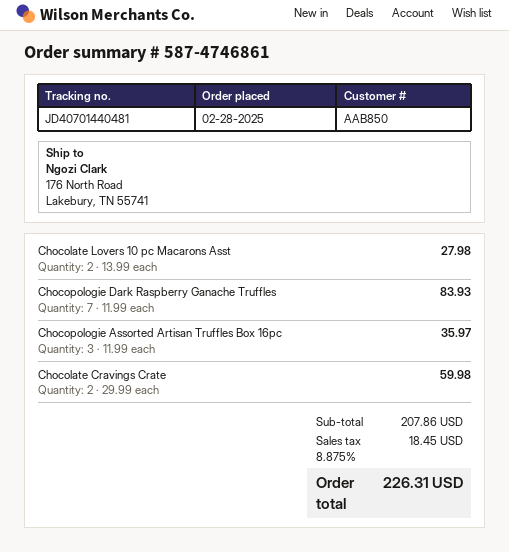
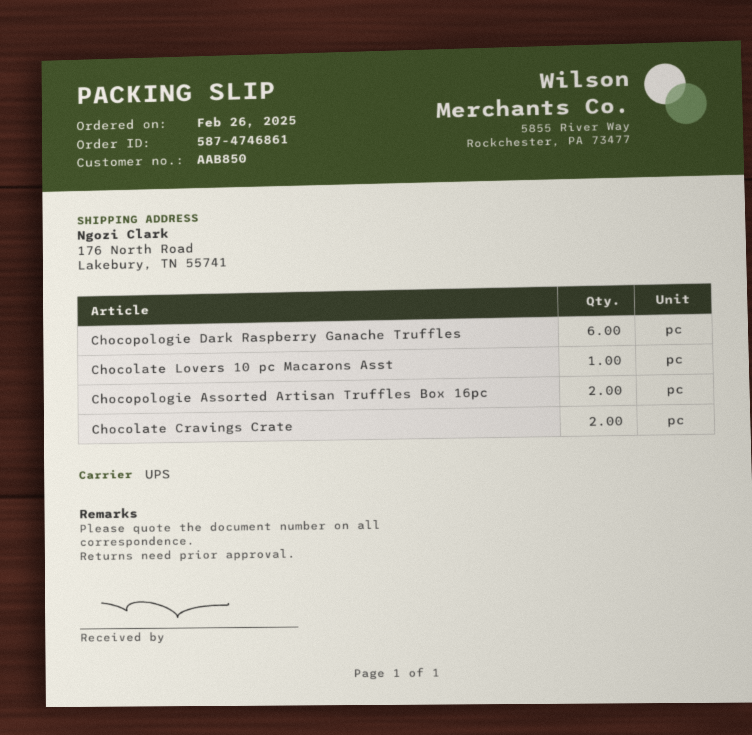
order date: 2025-02-28 -> 2025-02-26
Chocolate Lovers 10 pc Macarons Asst: 2 -> 1
Chocopologie Dark Raspberry Ganache Truffles: 7 -> 6
Chocopologie Assorted Artisan Truffles Box 16pc: 3 -> 2

